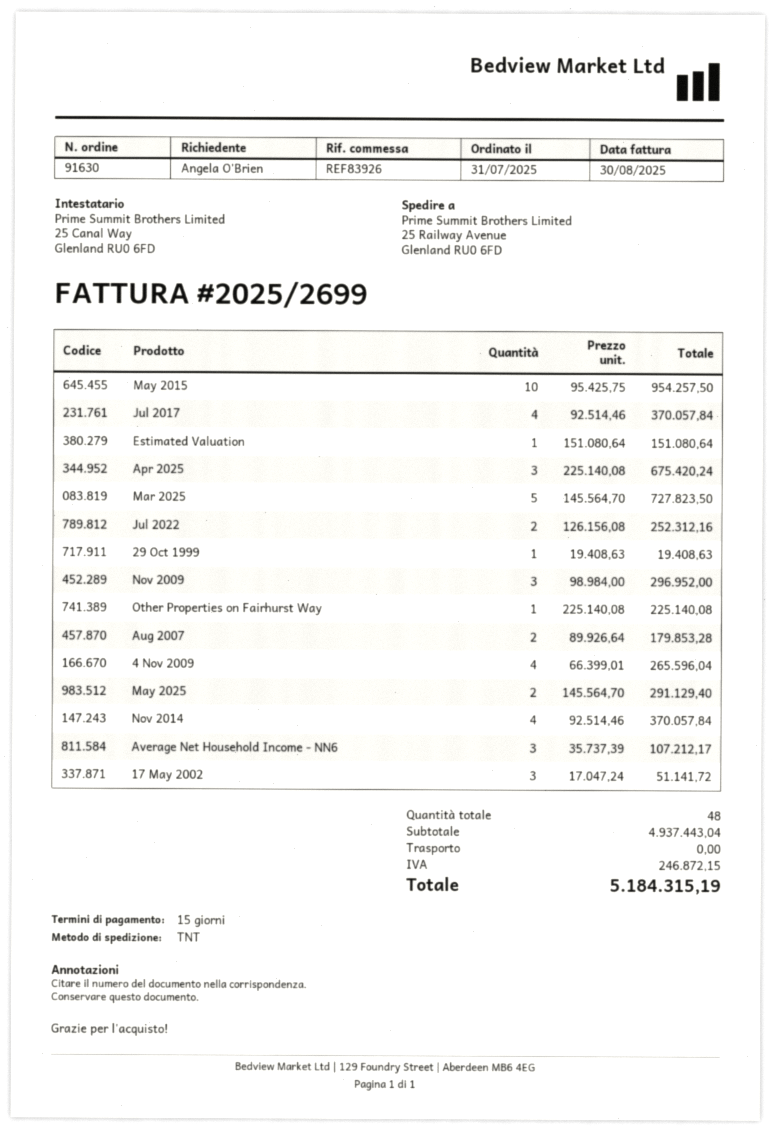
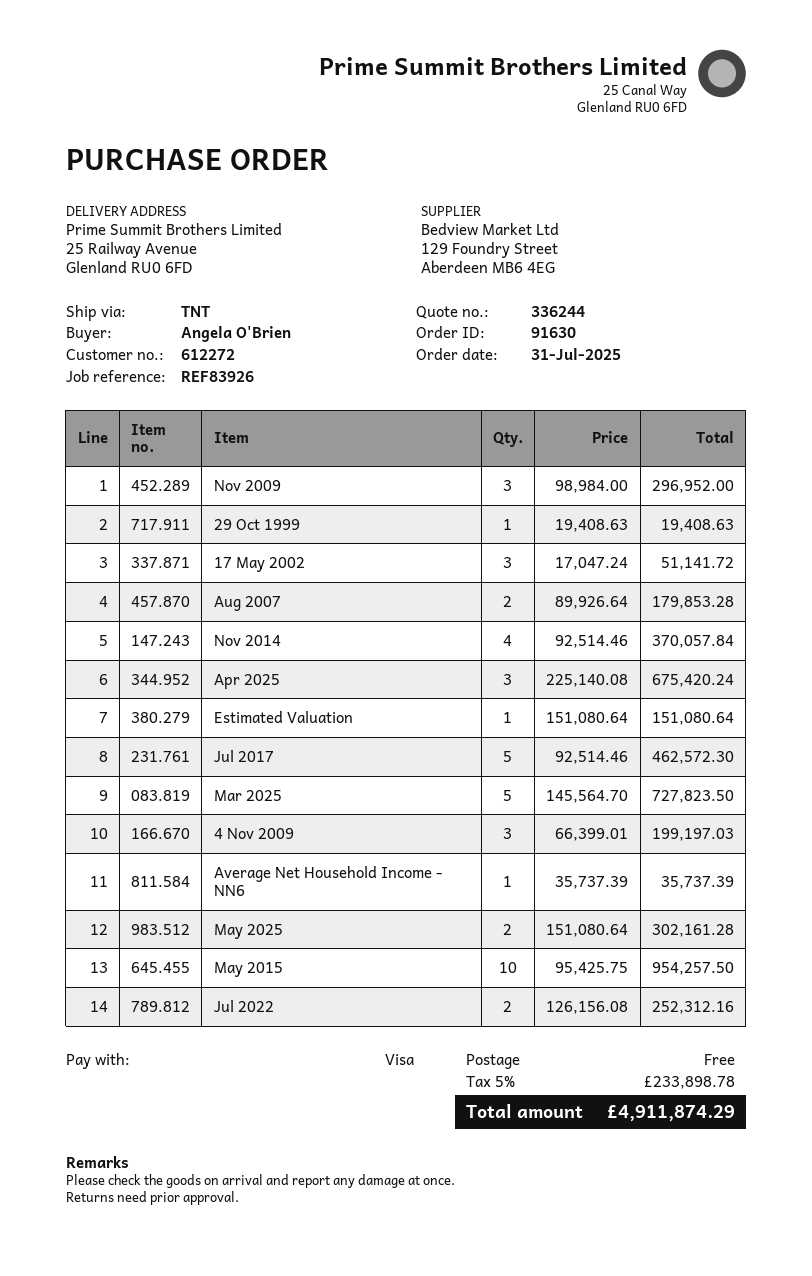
Jul 2017: 4 x 92514.46 = 370057.84 -> 5 x 92514.46 = 462572.30
Other Properties on Fairhurst Way: 1 x 225140.08 = 225140.08 -> none
4 Nov 2009: 4 x 66399.01 = 265596.04 -> 3 x 66399.01 = 199197.03
May 2025: 2 x 145564.70 = 291129.40 -> 2 x 151080.64 = 302161.28
Average Net Household Income - NN6: 3 x 35737.39 = 107212.17 -> 1 x 35737.39 = 35737.39
tax: 246872.15 -> 233898.78
total: 5184315.19 -> 4911874.29

